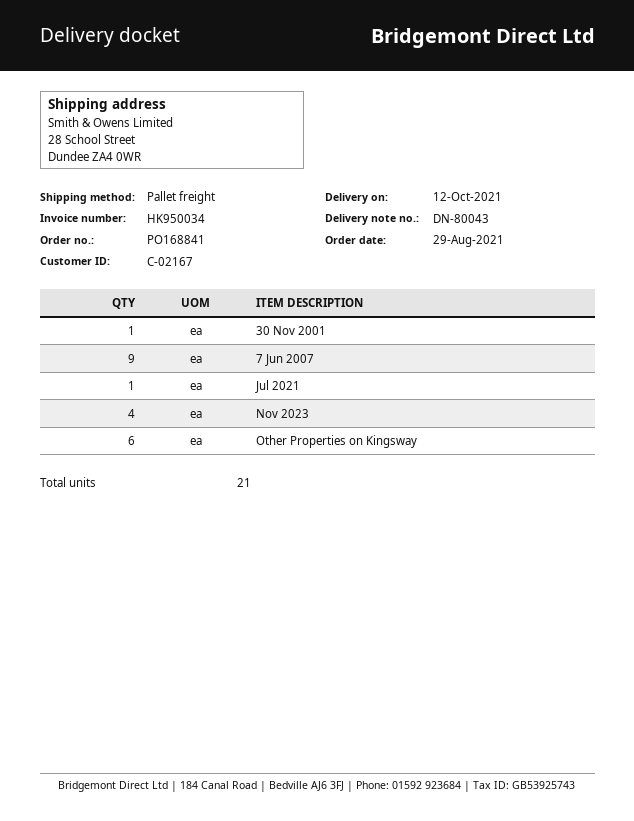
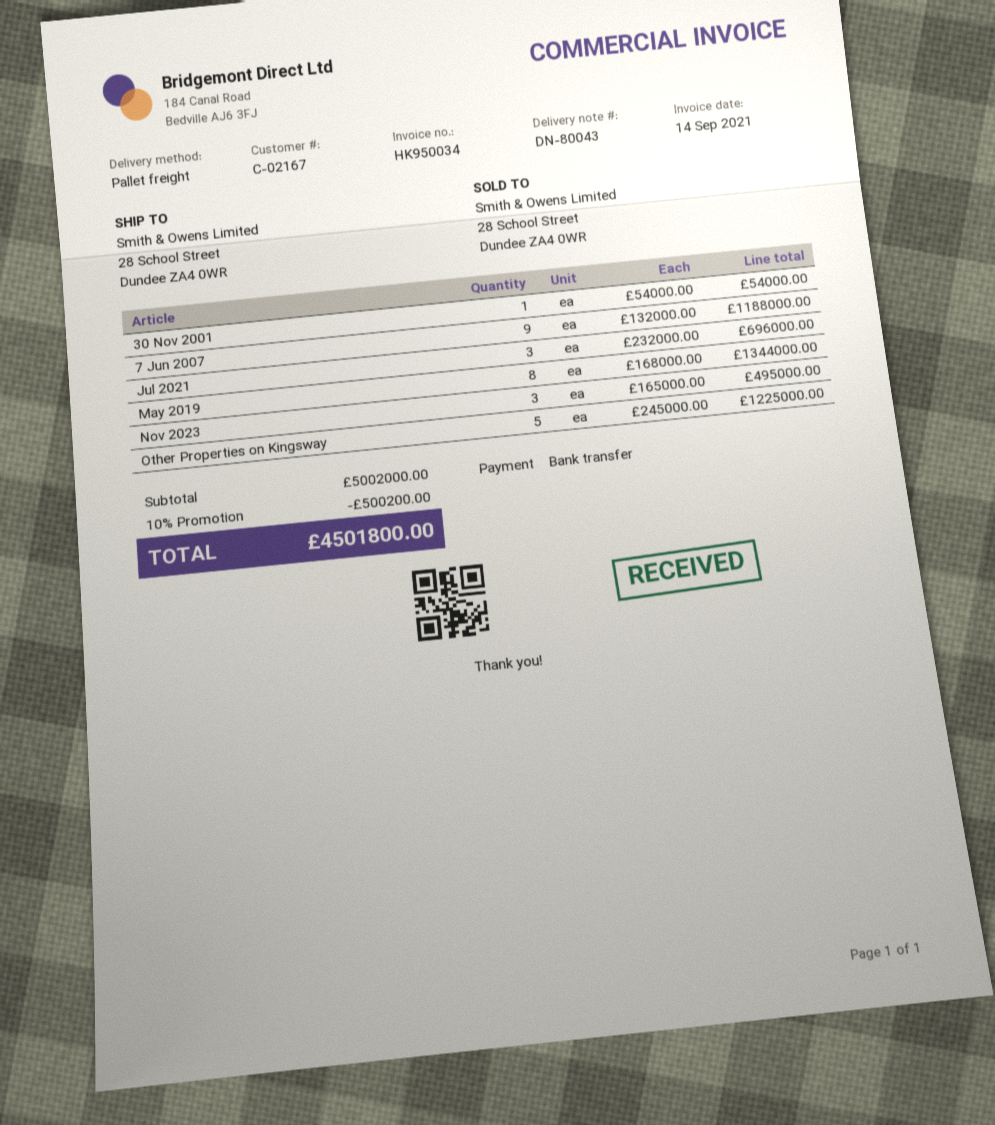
Jul 2021: 1 -> 3
Nov 2023: 4 -> 3
Other Properties on Kingsway: 6 -> 5
May 2019: none -> 8

